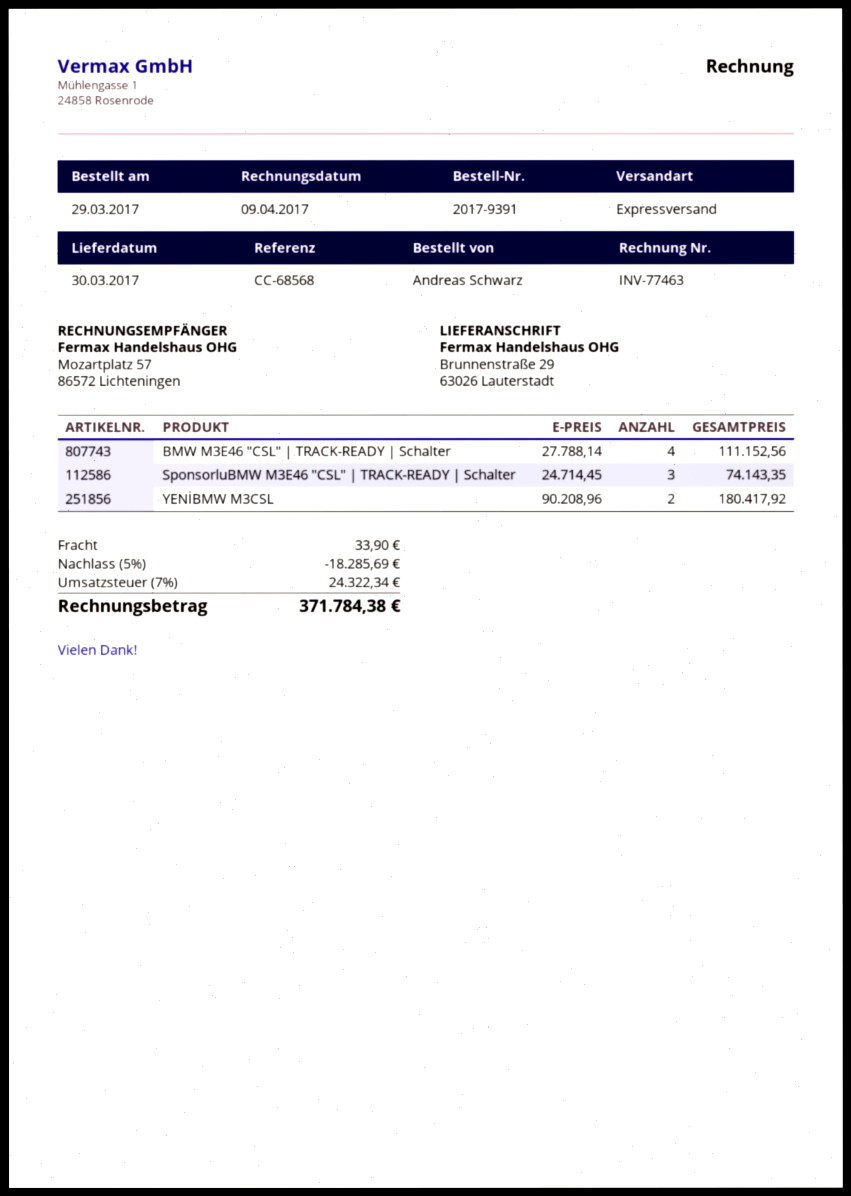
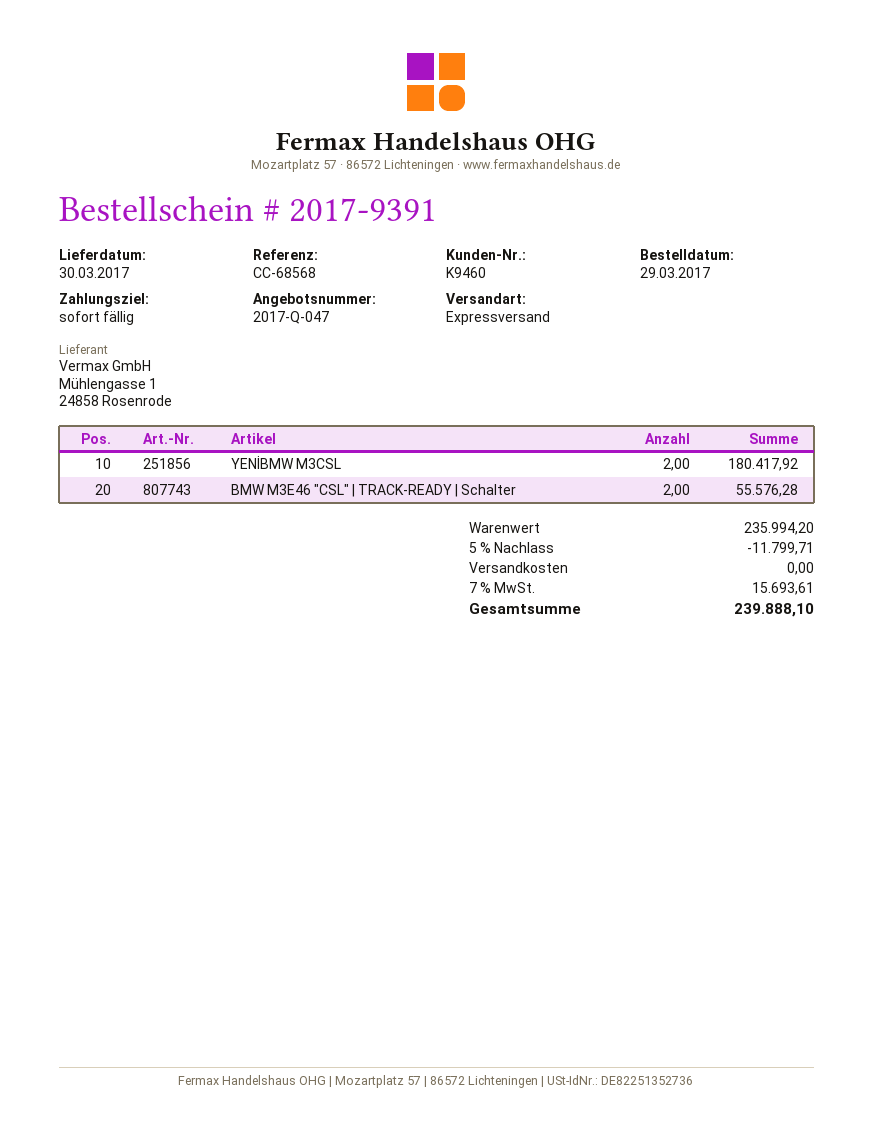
BMW M3E46 "CSL" | TRACK-READY | Schalter: 4 for 111152.56 -> 2 for 55576.28
SponsorluBMW M3E46 "CSL" | TRACK-READY | Schalter: 3 for 74143.35 -> none
discount: 5% = 18285.69 -> 5% = 11799.71
shipping: 33.90 -> 0.00
tax: 7% = 24322.34 -> 7% = 15693.61
total: 371784.38 -> 239888.10

